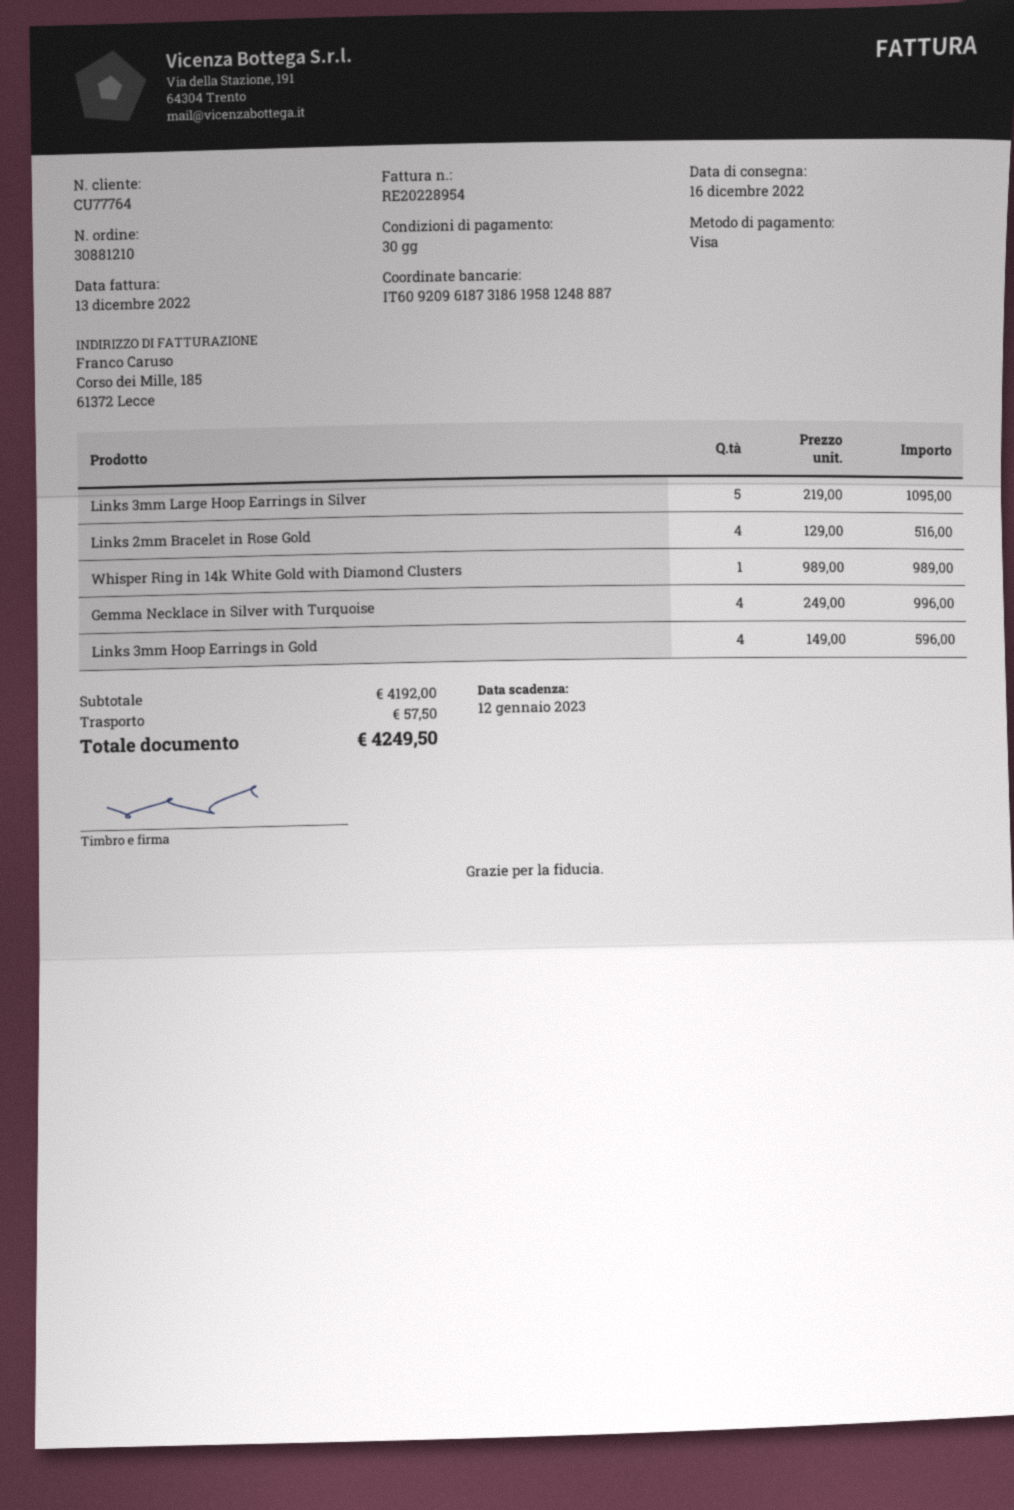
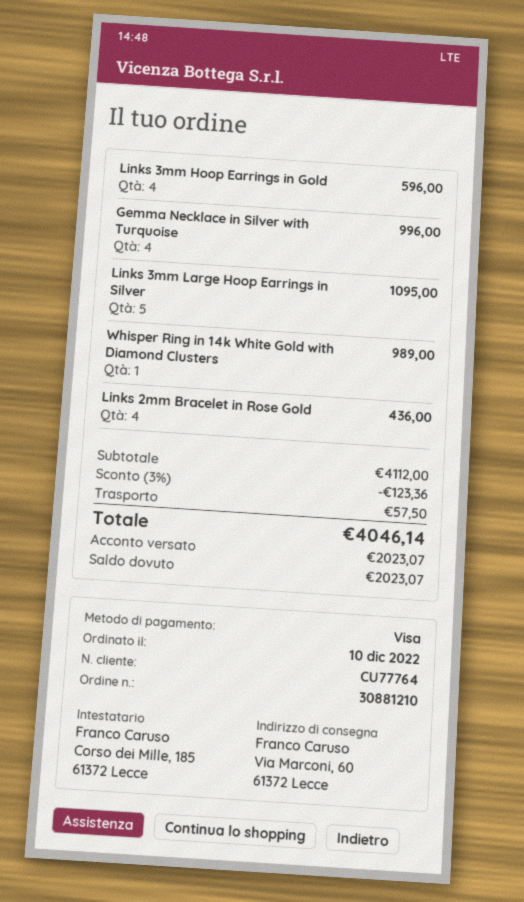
Links 2mm Bracelet in Rose Gold: 4 for 516.00 -> 4 for 436.00
subtotal: 4192.00 -> 4112.00
discount: none -> 3% = 123.36
total: 4249.50 -> 4046.14

